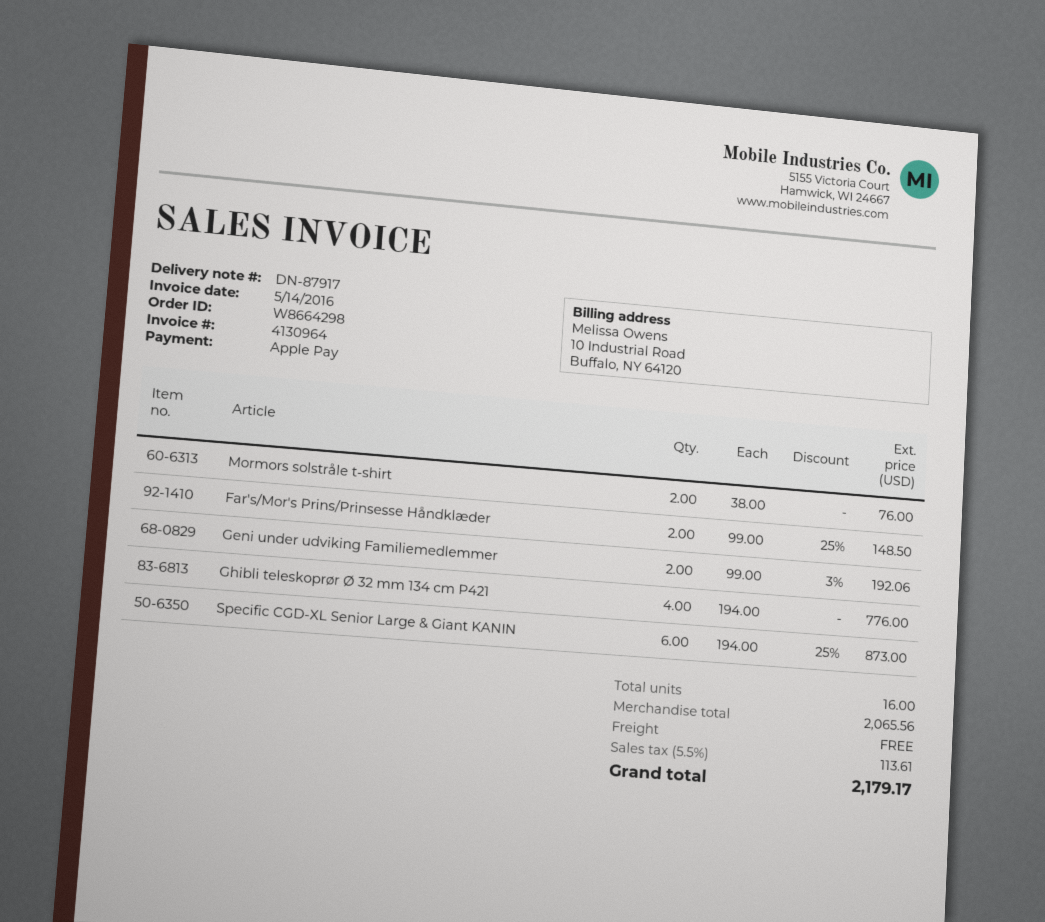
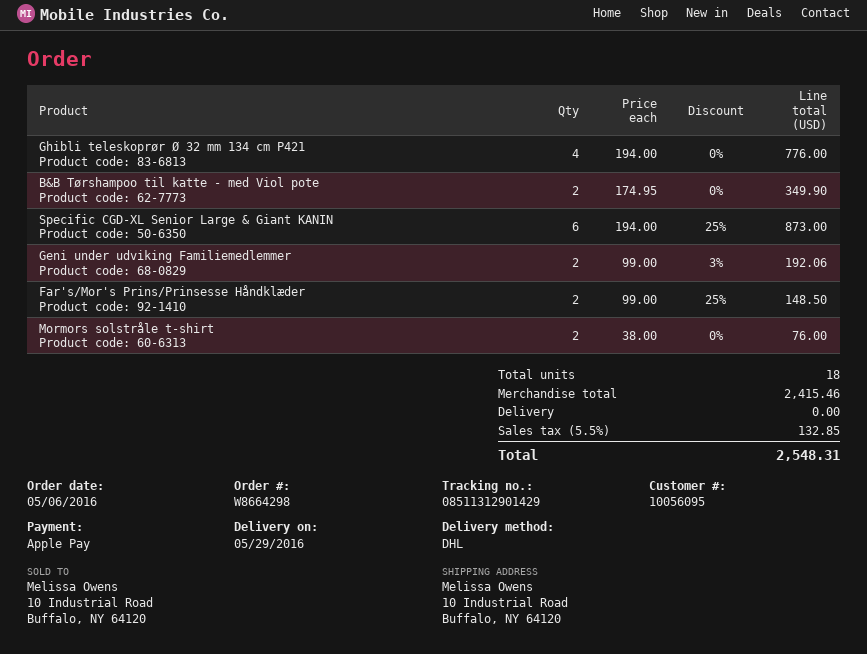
B&B Tørshampoo til katte - med Viol pote: none -> 2 x 174.95 = 349.90
total quantity: 16 -> 18
subtotal: 2065.56 -> 2415.46
tax: 5.5% = 113.61 -> 5.5% = 132.85
total: 2179.17 -> 2548.31

